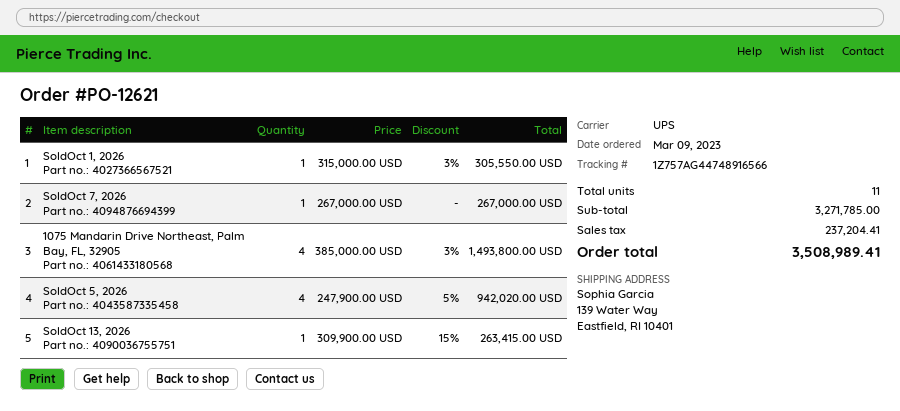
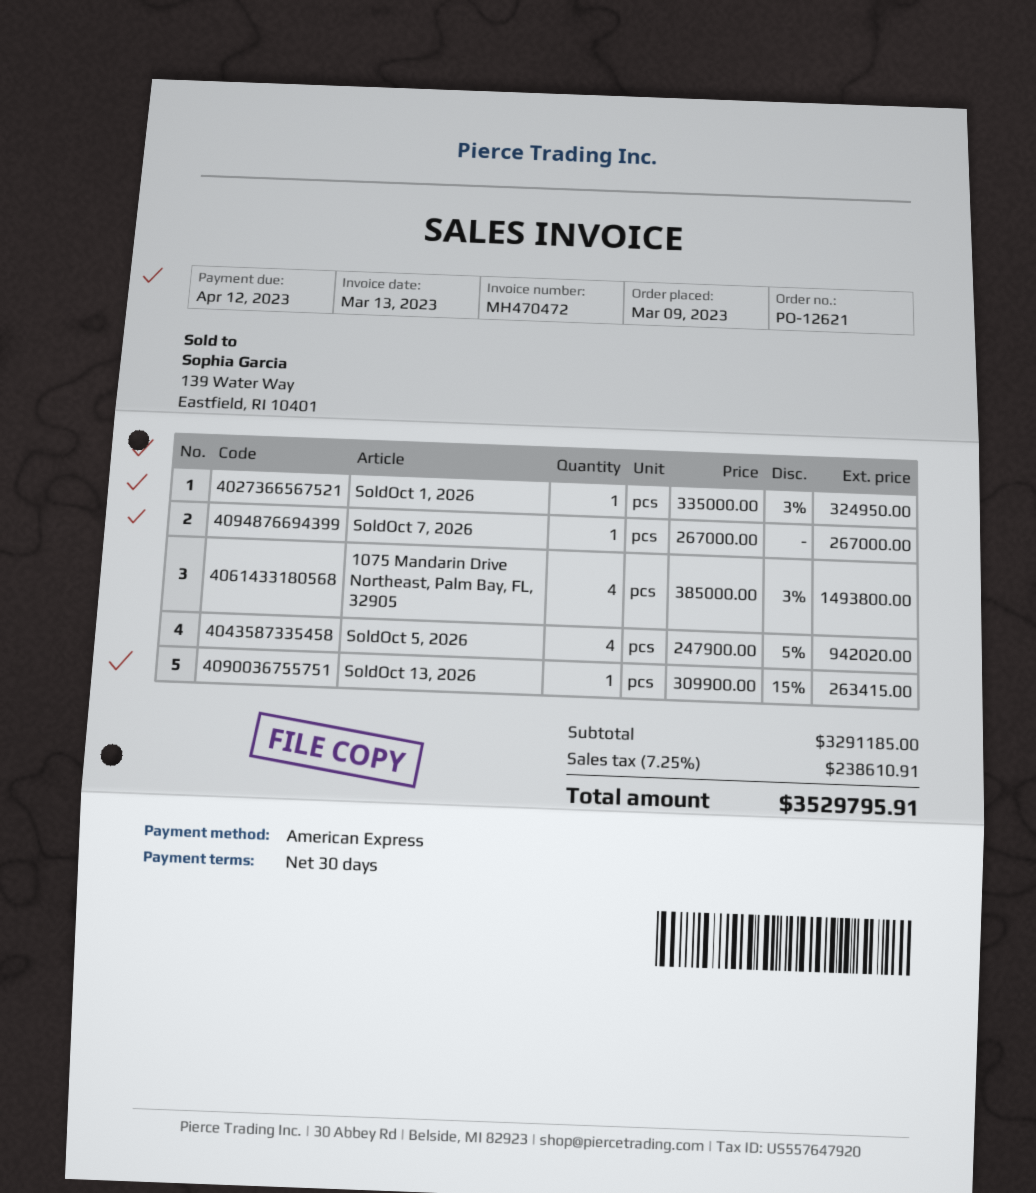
SoldOct 1, 2026: 1 x 315000.00 - 3% = 305550.00 -> 1 x 335000.00 - 3% = 324950.00
subtotal: 3271785.00 -> 3291185.00
tax: 237204.41 -> 238610.91
total: 3508989.41 -> 3529795.91

